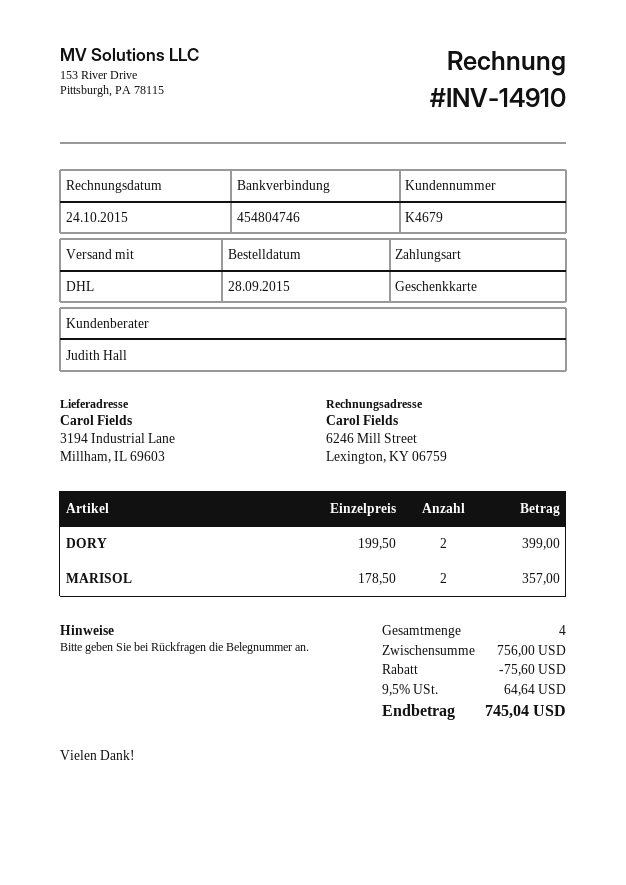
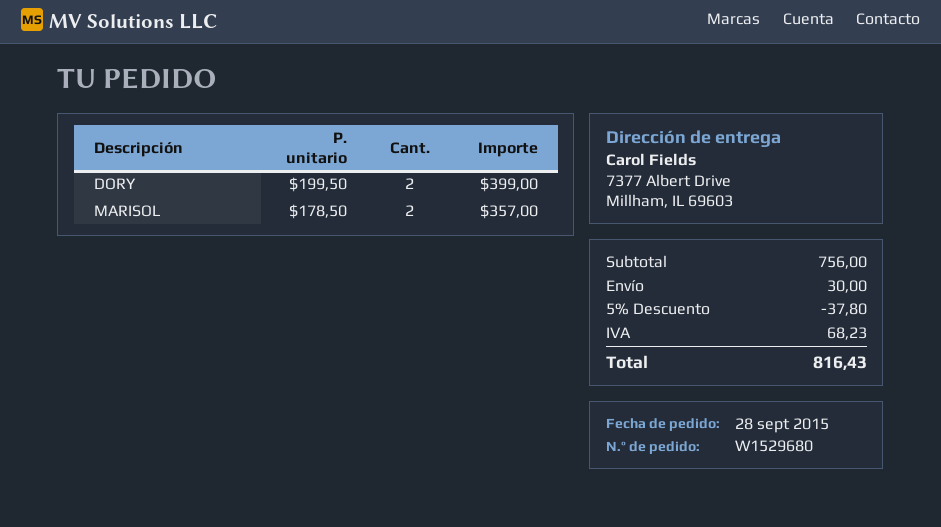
ship to: 3194 Industrial Lane, Millham, IL 69603 -> 7377 Albert Drive, Millham, IL 69603
discount: 75.60 -> 37.80
shipping: none -> 30.00
tax: 64.64 -> 68.23
total: 745.04 -> 816.43

